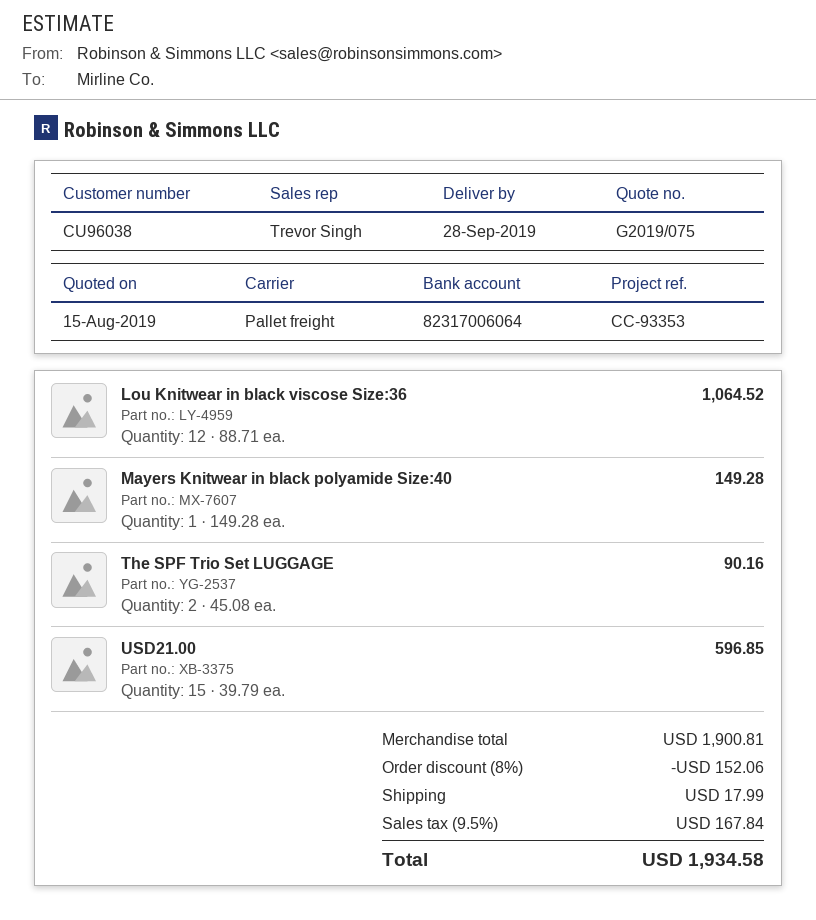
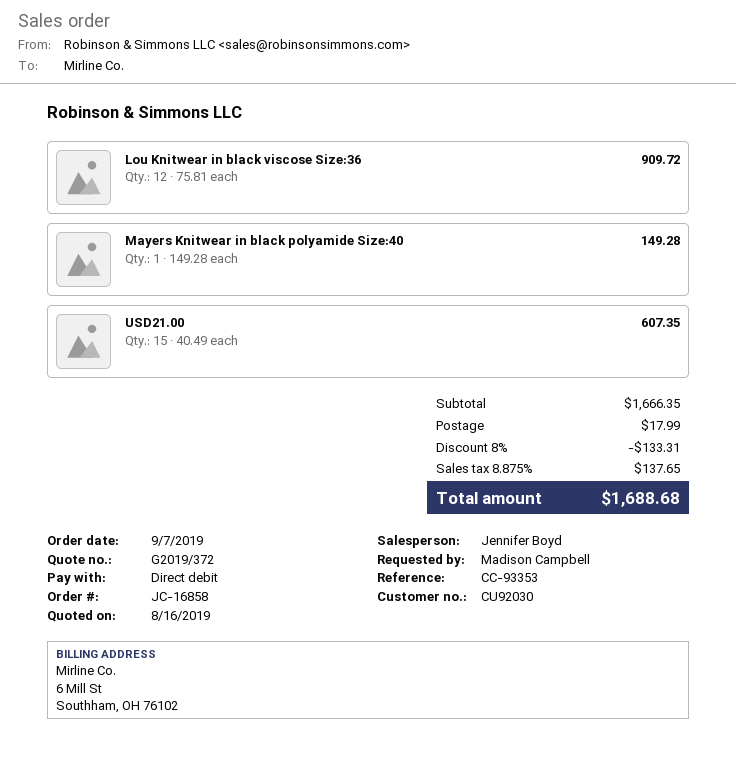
quote number: G2019/075 -> G2019/372
quote date: 2019-08-15 -> 2019-08-16
customer number: CU96038 -> CU92030
sales rep: Trevor Singh -> Jennifer Boyd
Lou Knitwear in black viscose Size:36: 12 x 88.71 = 1064.52 -> 12 x 75.81 = 909.72
The SPF Trio Set LUGGAGE: 2 x 45.08 = 90.16 -> none
USD21.00: 15 x 39.79 = 596.85 -> 15 x 40.49 = 607.35
subtotal: 1900.81 -> 1666.35
discount: 8% = 152.06 -> 8% = 133.31
tax: 9.5% = 167.84 -> 8.875% = 137.65
total: 1934.58 -> 1688.68

